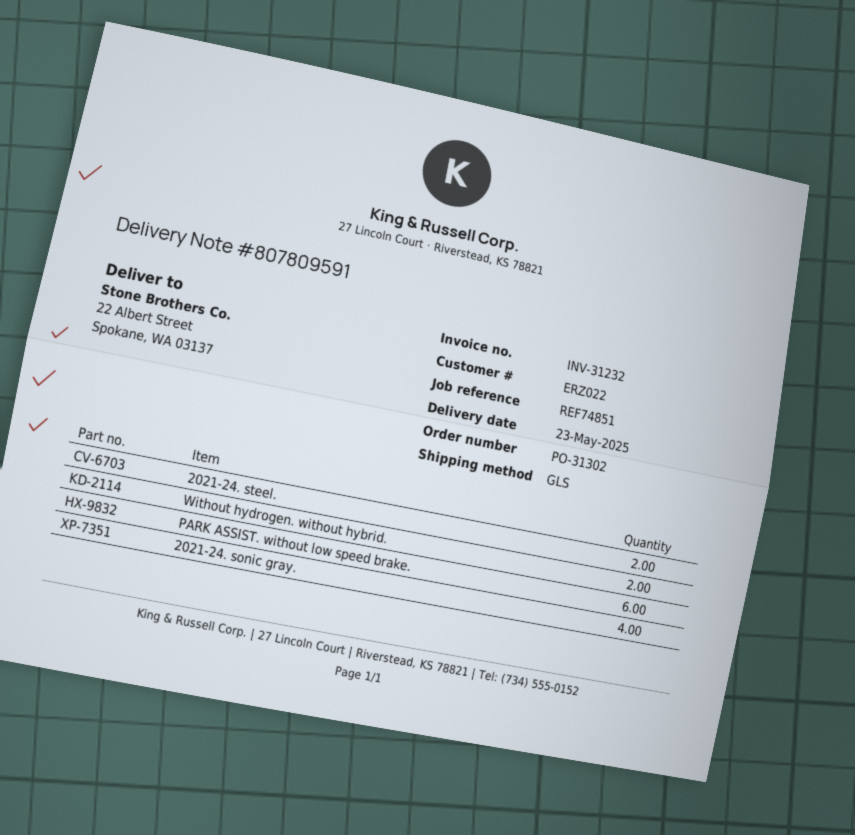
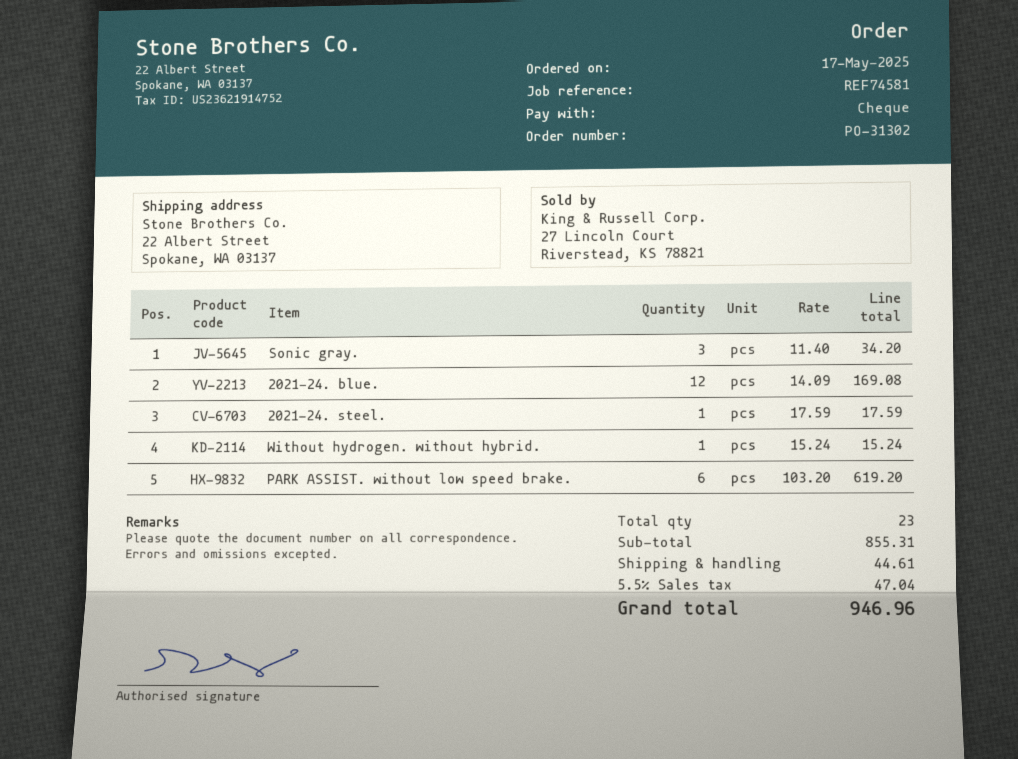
reference: REF74851 -> REF74581
2021-24. steel.: 2 -> 1
Without hydrogen. without hybrid.: 2 -> 1
2021-24. sonic gray.: 4 -> none
Sonic gray.: none -> 3
2021-24. blue.: none -> 12

